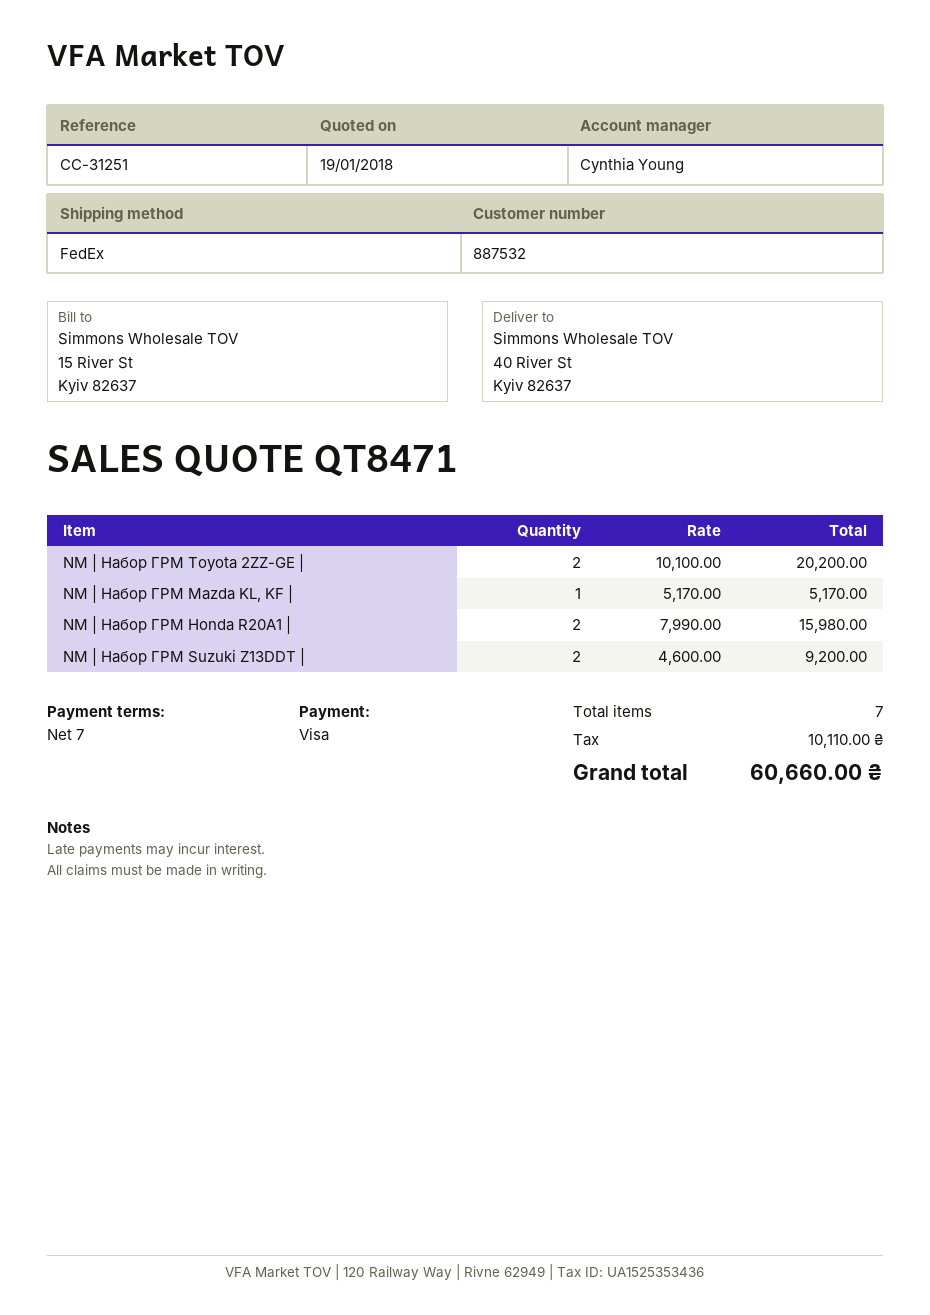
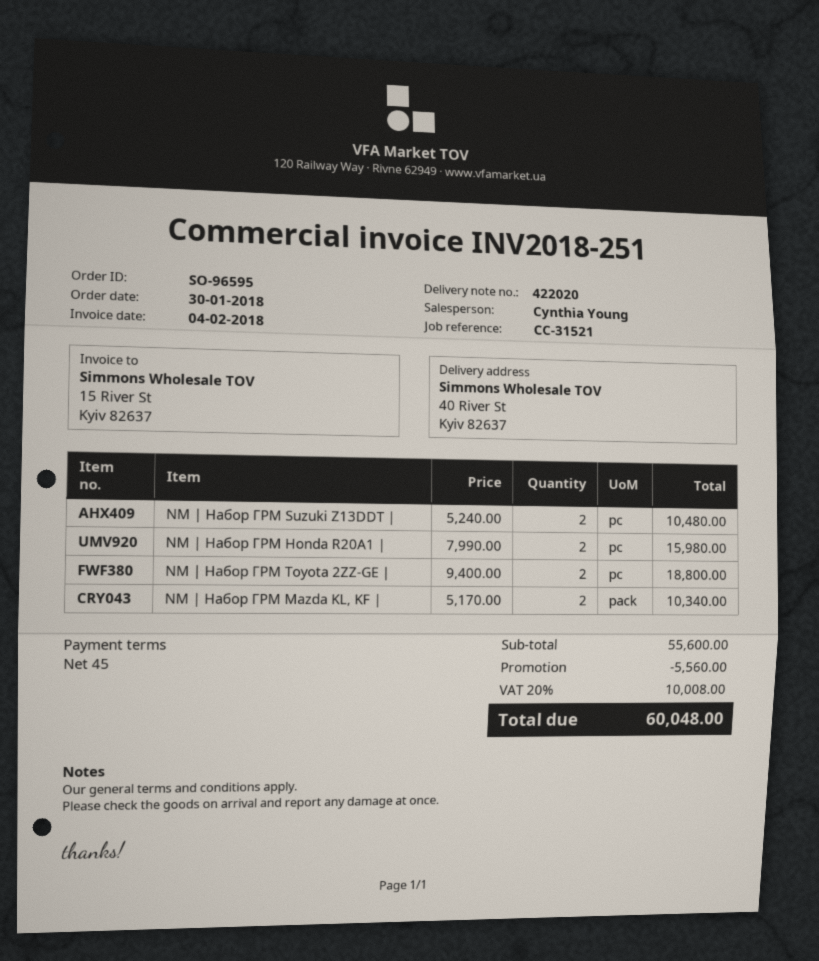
payment terms: 7 days -> 45 days
reference: CC-31251 -> CC-31521
NM | Набор ГРМ Toyota 2ZZ-GE |: 2 x 10100.00 = 20200.00 -> 2 x 9400.00 = 18800.00
NM | Набор ГРМ Mazda KL, KF |: 1 x 5170.00 = 5170.00 -> 2 x 5170.00 = 10340.00
NM | Набор ГРМ Suzuki Z13DDT |: 2 x 4600.00 = 9200.00 -> 2 x 5240.00 = 10480.00
discount: none -> 5560.00
tax: 10110.00 -> 10008.00
total: 60660.00 -> 60048.00

